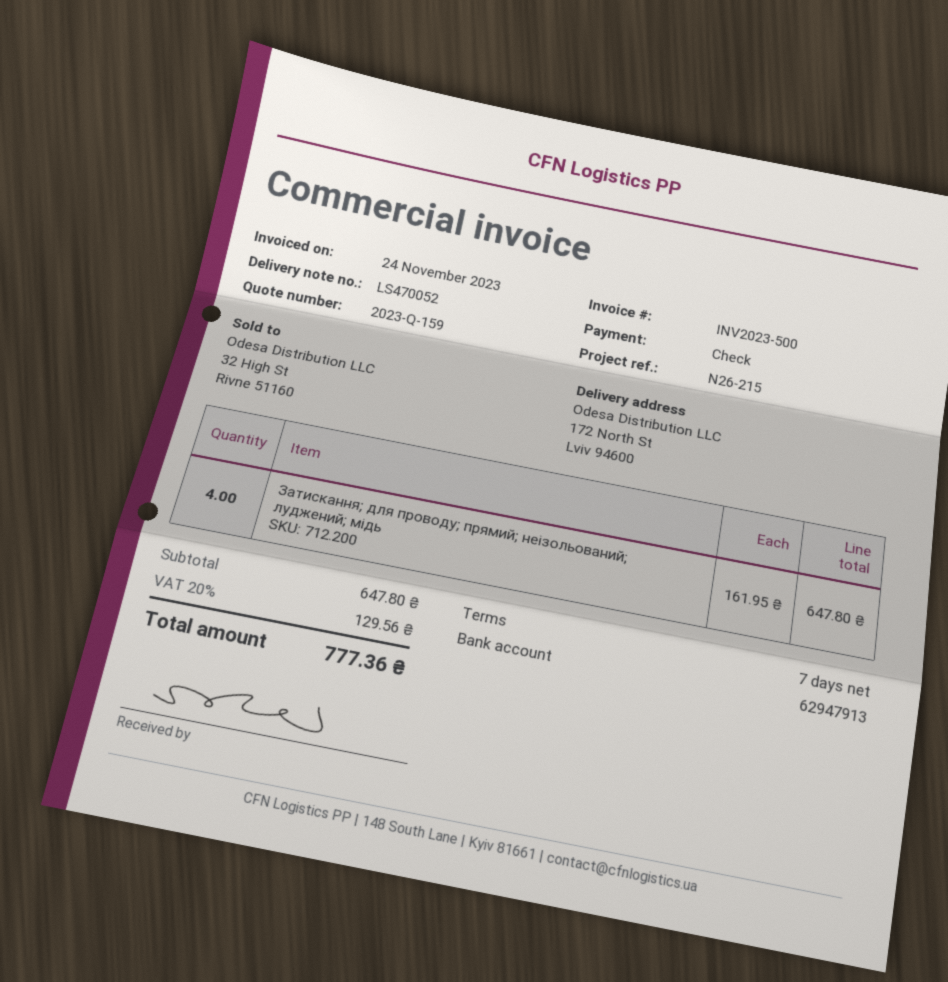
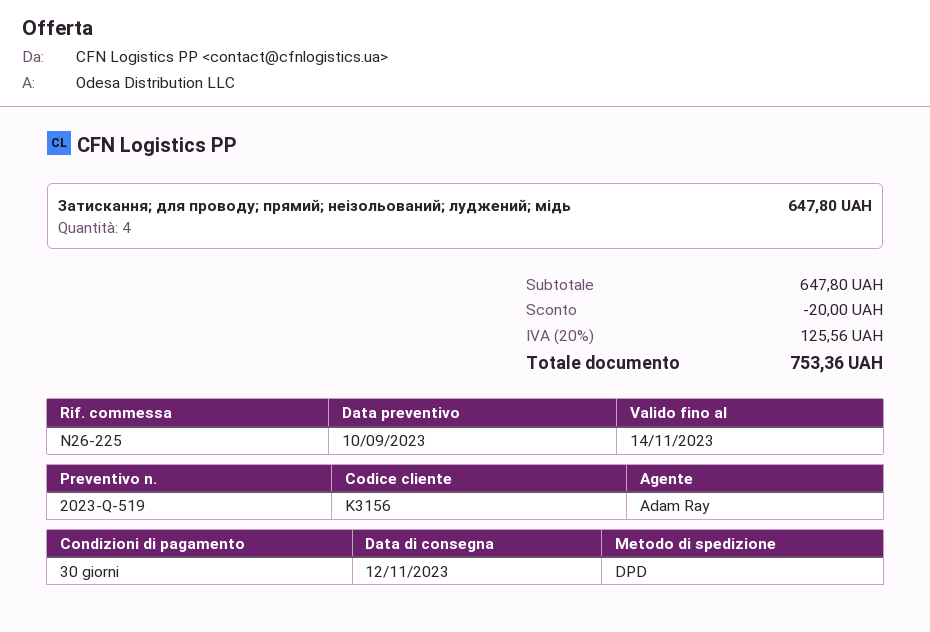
quote number: 2023-Q-159 -> 2023-Q-519
payment terms: 7 days -> 30 days
reference: N26-215 -> N26-225
discount: none -> 20.00
tax: 20% = 129.56 -> 20% = 125.56
total: 777.36 -> 753.36

